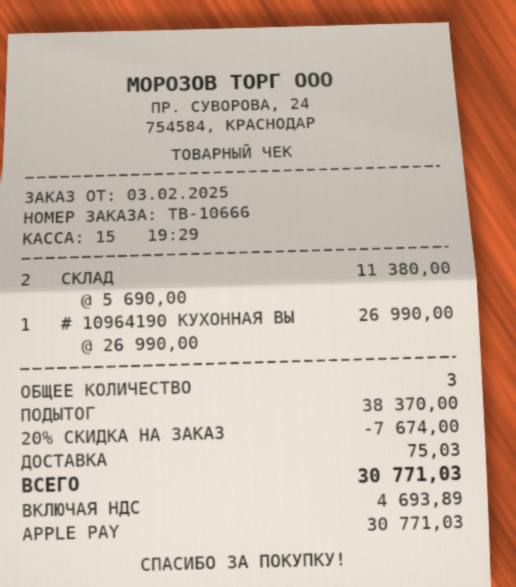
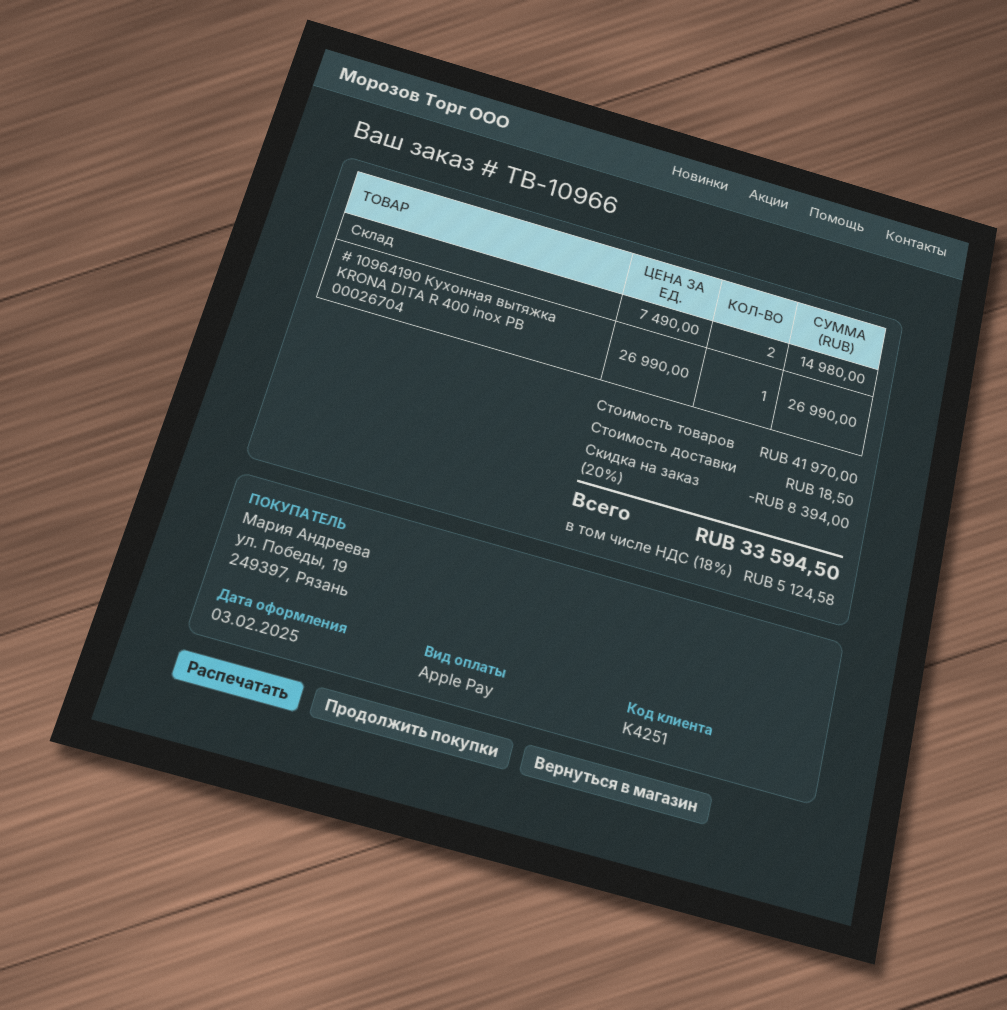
order number: TB-10666 -> TB-10966
СКЛАД: 2 x 5690.00 = 11380.00 -> 2 x 7490.00 = 14980.00
subtotal: 38370.00 -> 41970.00
discount: 20% = 7674.00 -> 20% = 8394.00
shipping: 75.03 -> 18.50
tax: 4693.89 -> 5124.58
total: 30771.03 -> 33594.50

